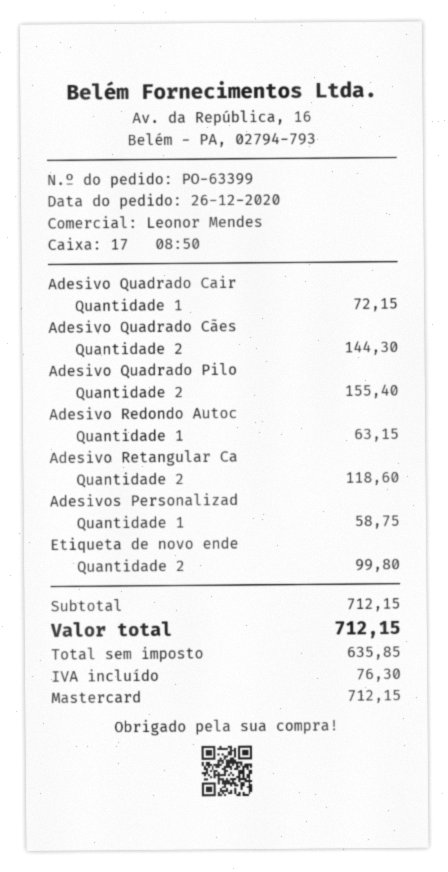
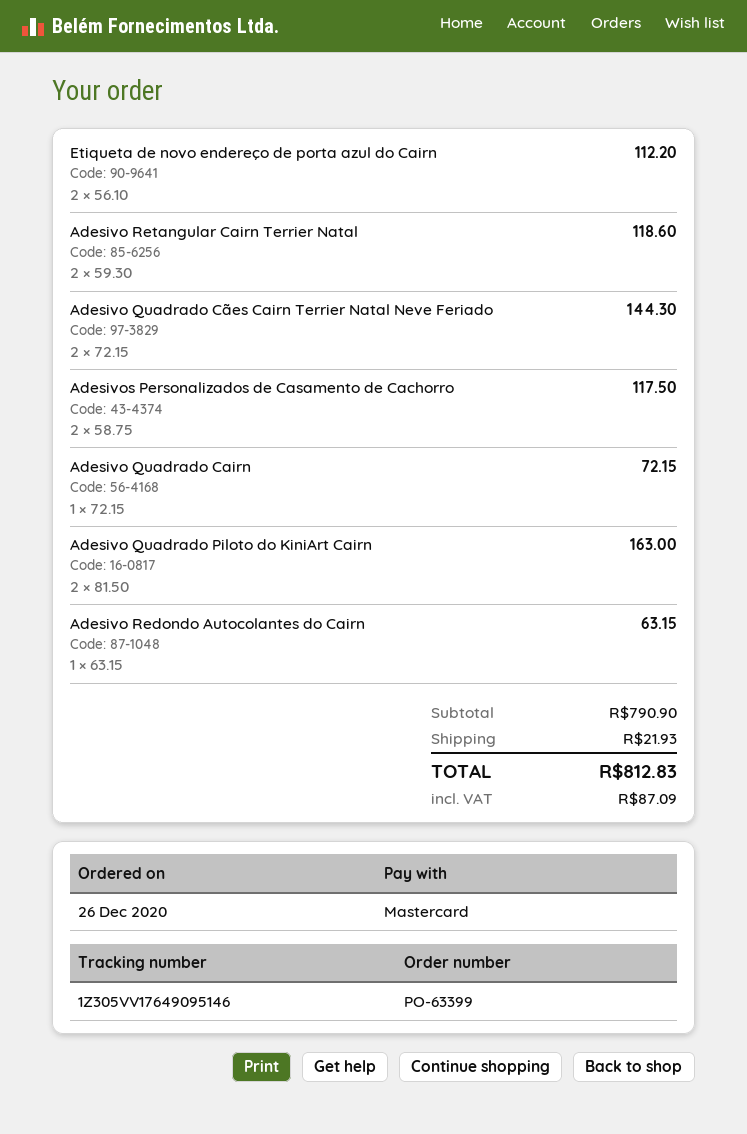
Adesivo Quadrado Pilo: 2 for 155.40 -> 2 for 163.00
Adesivos Personalizad: 1 for 58.75 -> 2 for 117.50
Etiqueta de novo ende: 2 for 99.80 -> 2 for 112.20
subtotal: 712.15 -> 790.90
shipping: none -> 21.93
tax: 76.30 -> 87.09
total: 712.15 -> 812.83

